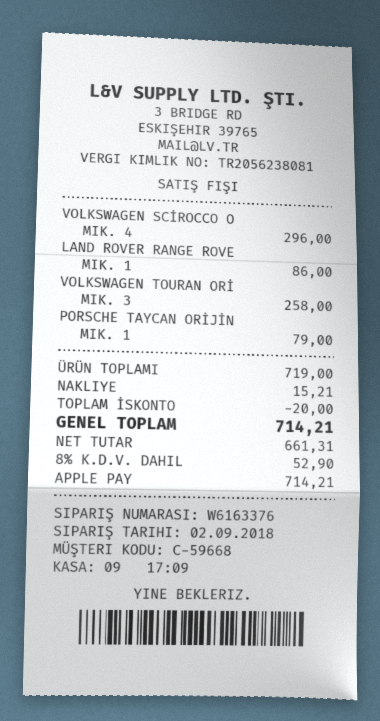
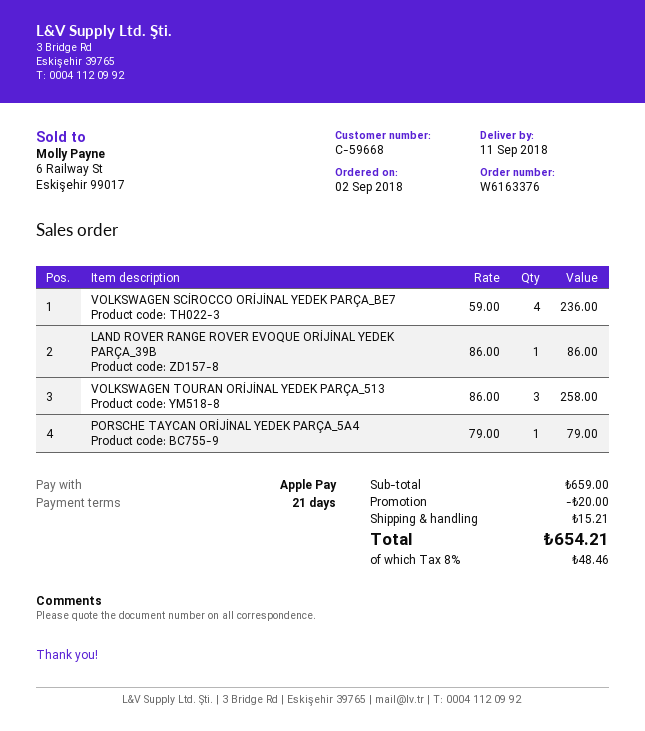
VOLKSWAGEN SCİROCCO O: 4 for 296.00 -> 4 for 236.00
subtotal: 719.00 -> 659.00
tax: 8% = 52.90 -> 8% = 48.46
total: 714.21 -> 654.21

